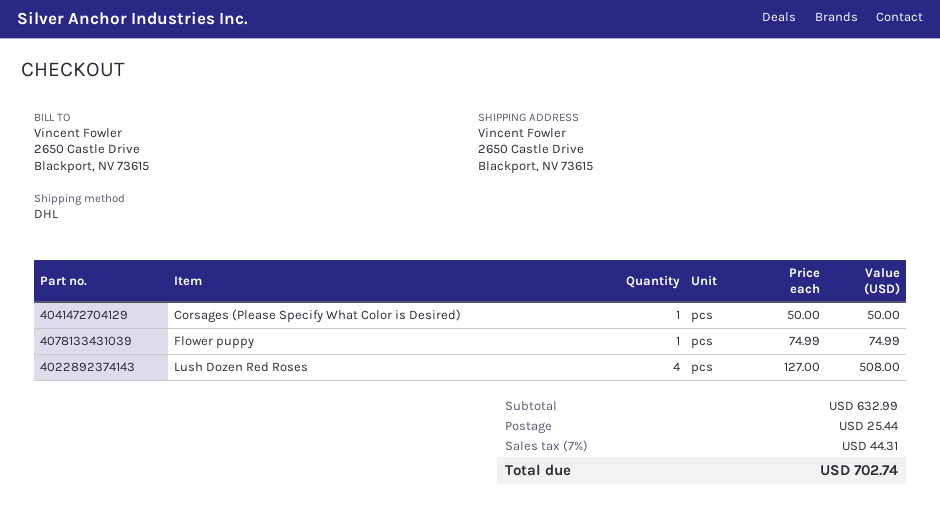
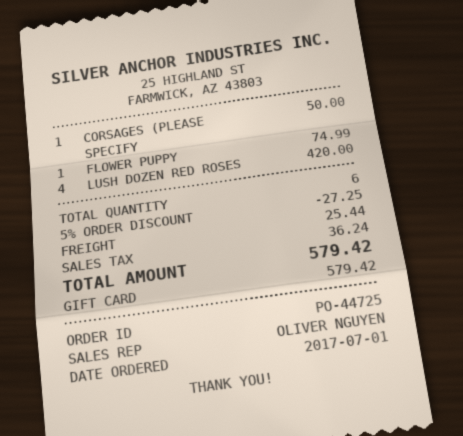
Lush Dozen Red Roses: 4 for 508.00 -> 4 for 420.00
discount: none -> 5% = 27.25
tax: 44.31 -> 36.24
total: 702.74 -> 579.42

